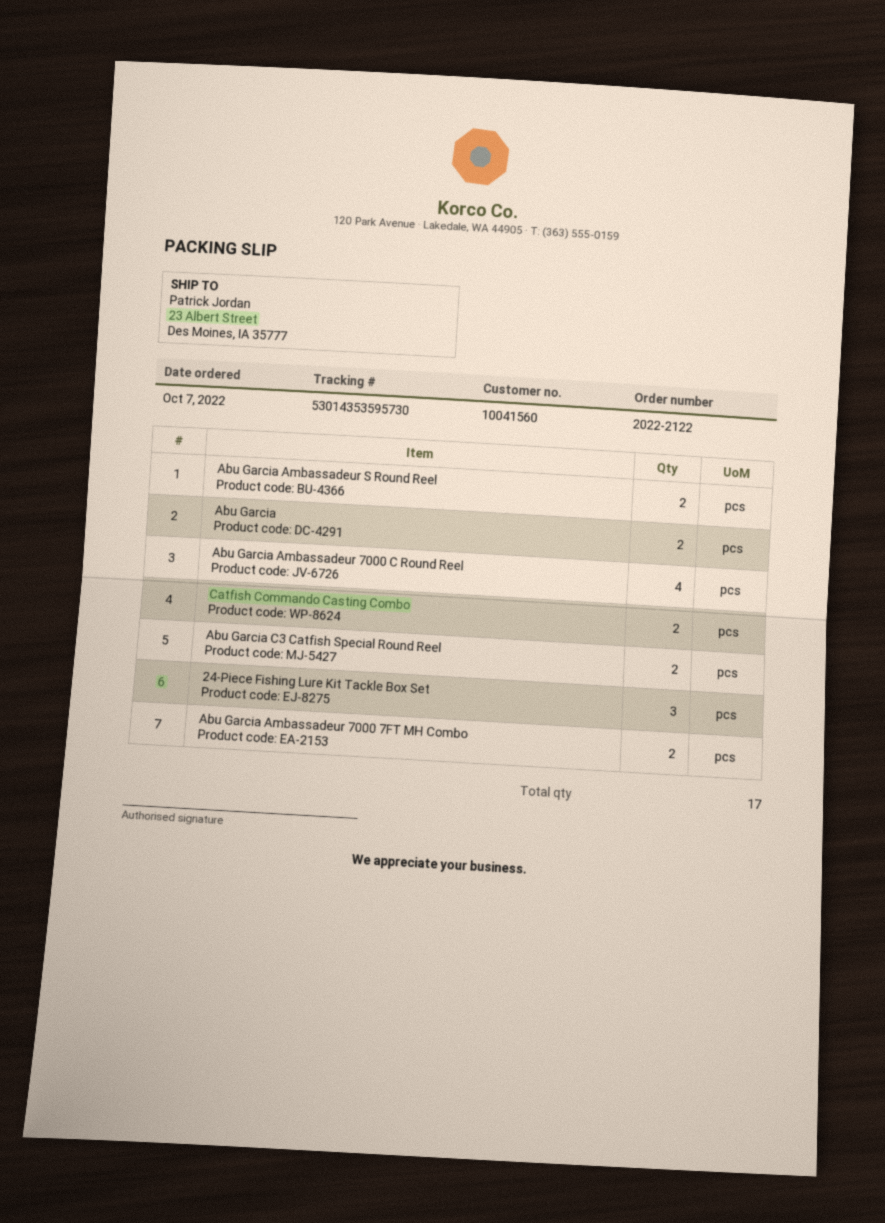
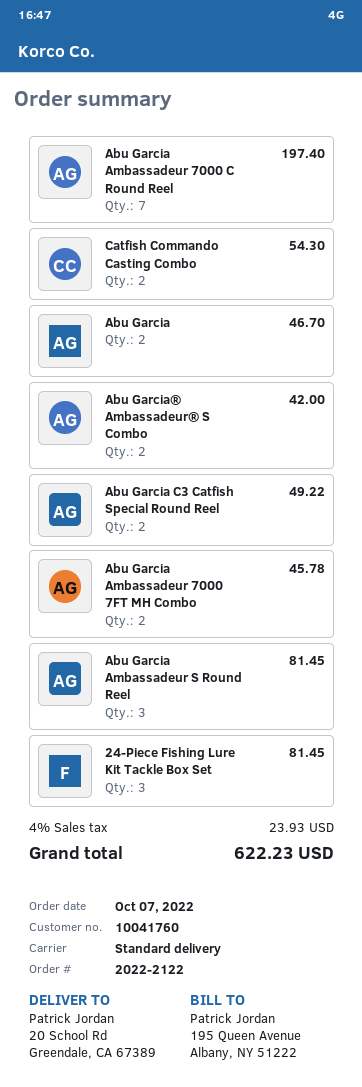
customer number: 10041560 -> 10041760
ship to: 23 Albert Street, Des Moines, IA 35777 -> 20 School Rd, Greendale, CA 67389
Abu Garcia Ambassadeur S Round Reel: 2 -> 3
Abu Garcia Ambassadeur 7000 C Round Reel: 4 -> 7
Abu Garcia® Ambassadeur® S Combo: none -> 2

